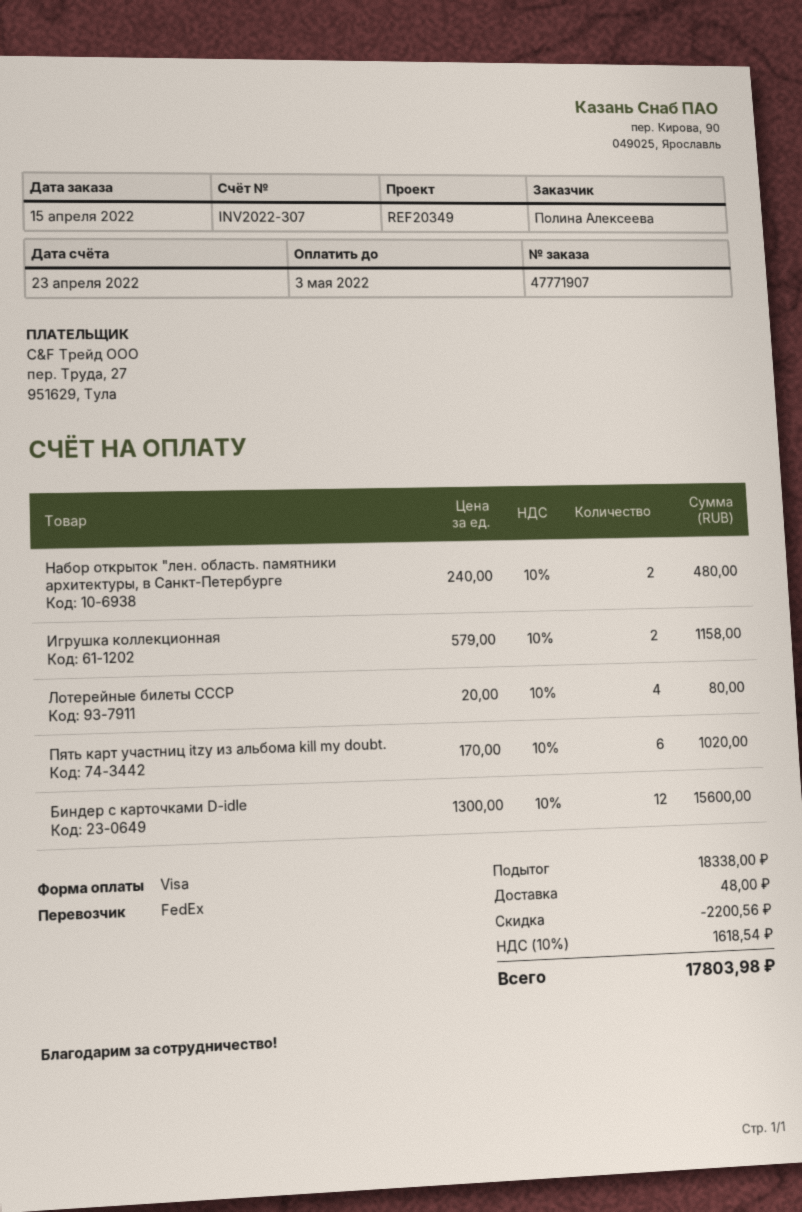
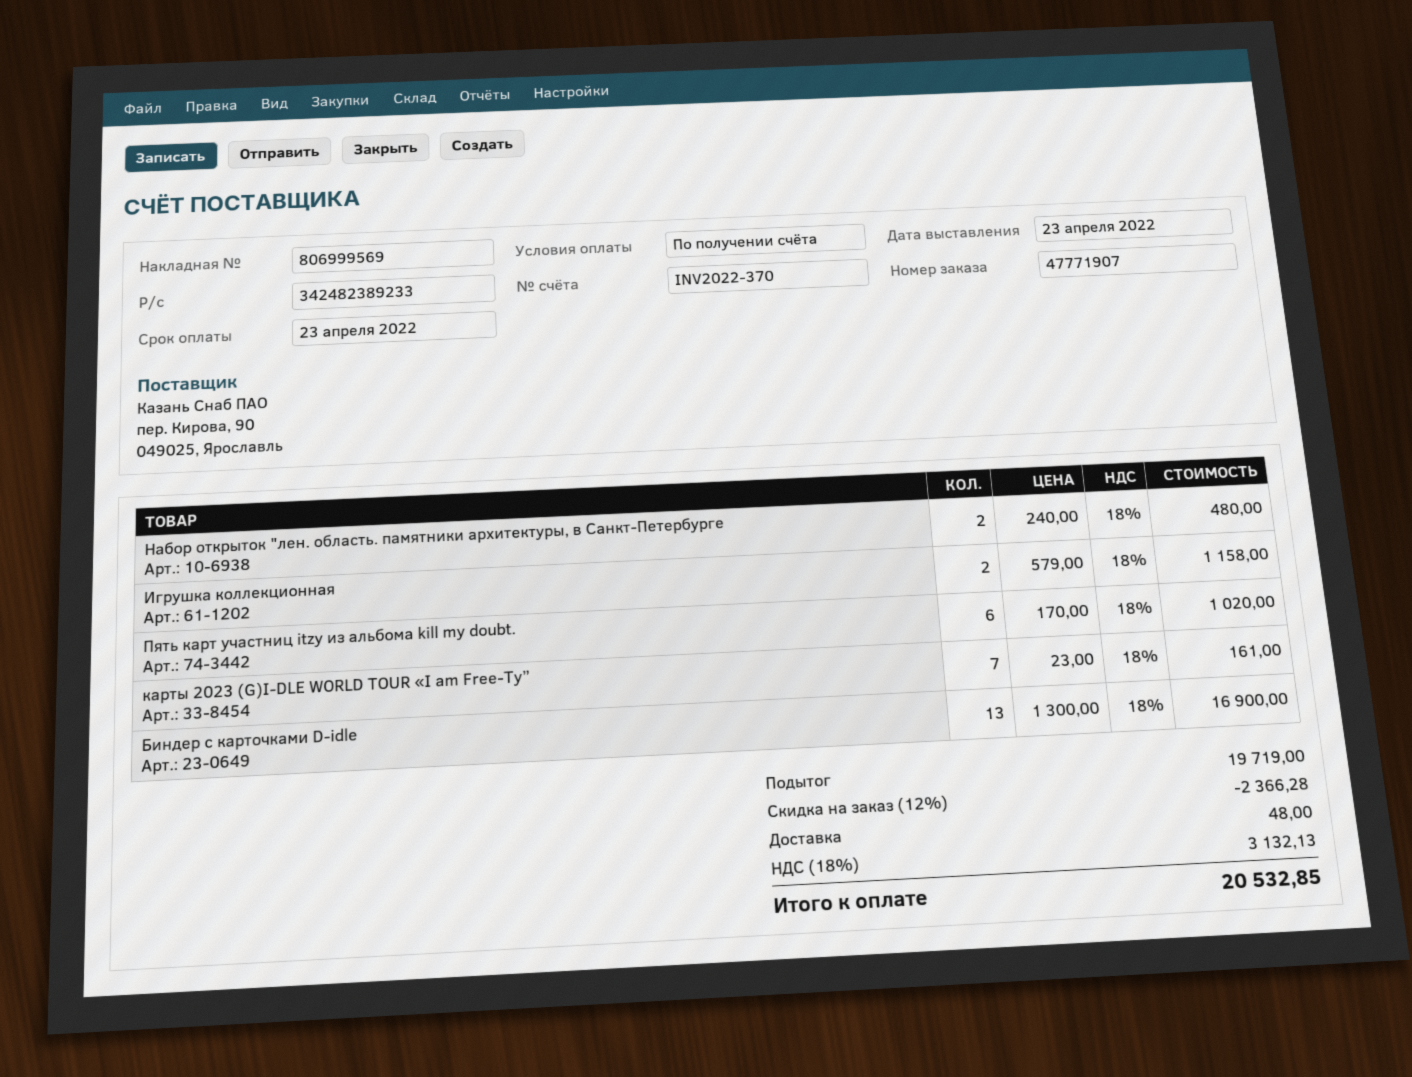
invoice number: INV2022-307 -> INV2022-370
due date: 2022-05-03 -> 2022-04-23
Лотерейные билеты СССР: 4 x 20.00 = 80.00 -> none
Биндер с карточками D-idle: 12 x 1300.00 = 15600.00 -> 13 x 1300.00 = 16900.00
карты 2023 (G)I-DLE WORLD TOUR «I am Free-Ty”: none -> 7 x 23.00 = 161.00
subtotal: 18338.00 -> 19719.00
discount: 2200.56 -> 2366.28
tax: 10% = 1618.54 -> 18% = 3132.13
total: 17803.98 -> 20532.85

